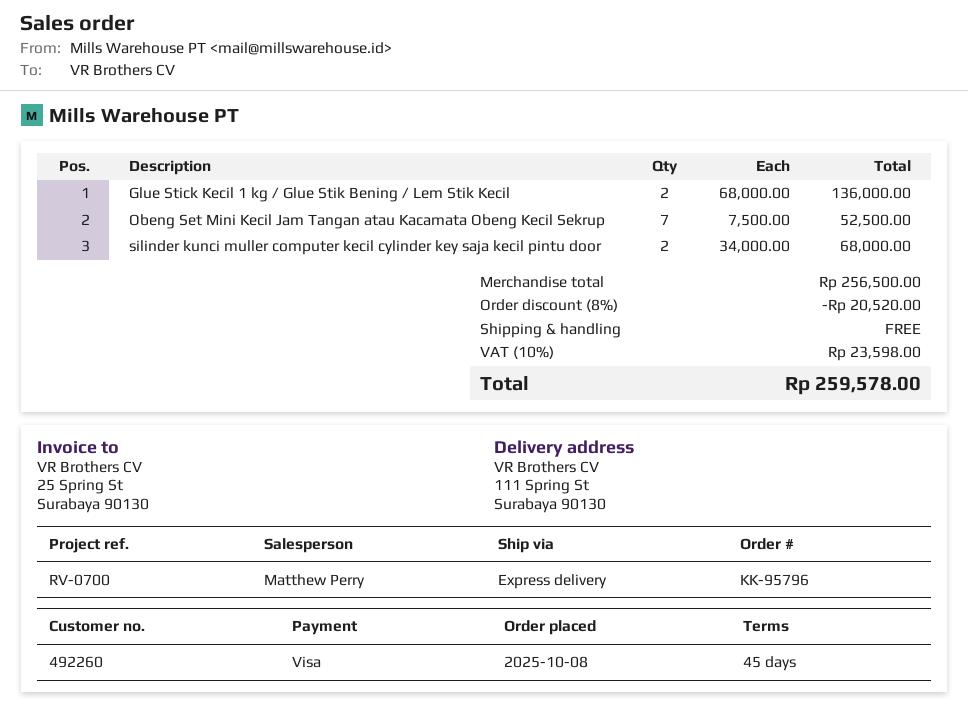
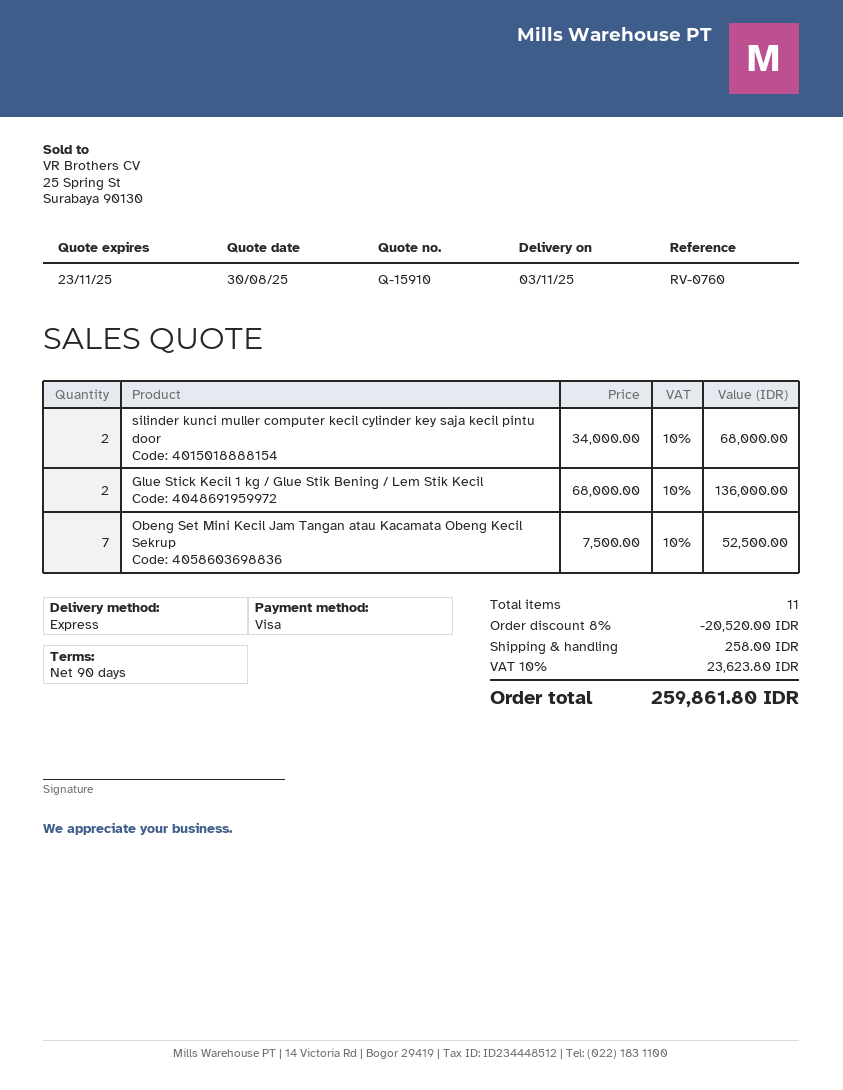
payment terms: 45 days -> 90 days
reference: RV-0700 -> RV-0760
shipping: 0.00 -> 258.00
tax: 10% = 23598.00 -> 10% = 23623.80
total: 259578.00 -> 259861.80

